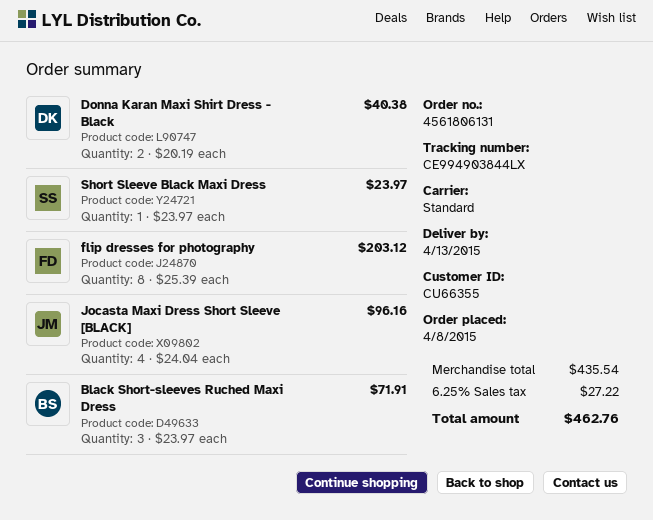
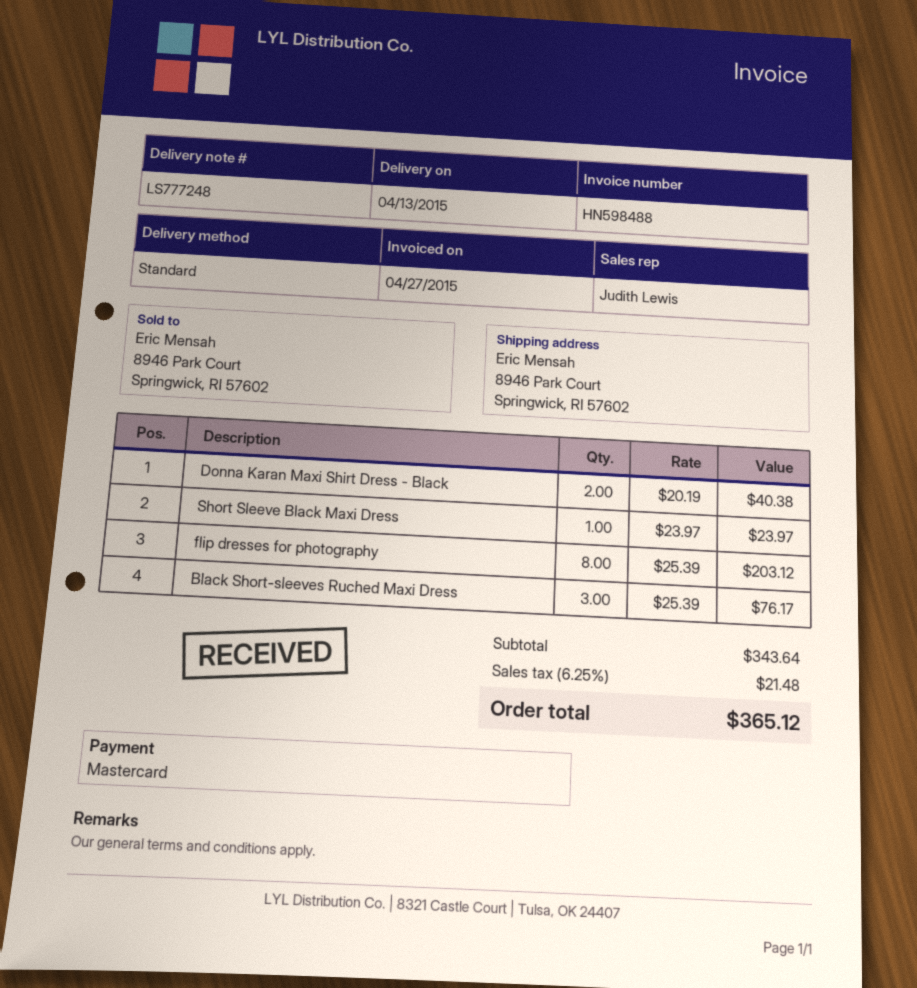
Jocasta Maxi Dress Short Sleeve [BLACK]: 4 x 24.04 = 96.16 -> none
Black Short-sleeves Ruched Maxi Dress: 3 x 23.97 = 71.91 -> 3 x 25.39 = 76.17
subtotal: 435.54 -> 343.64
tax: 6.25% = 27.22 -> 6.25% = 21.48
total: 462.76 -> 365.12

